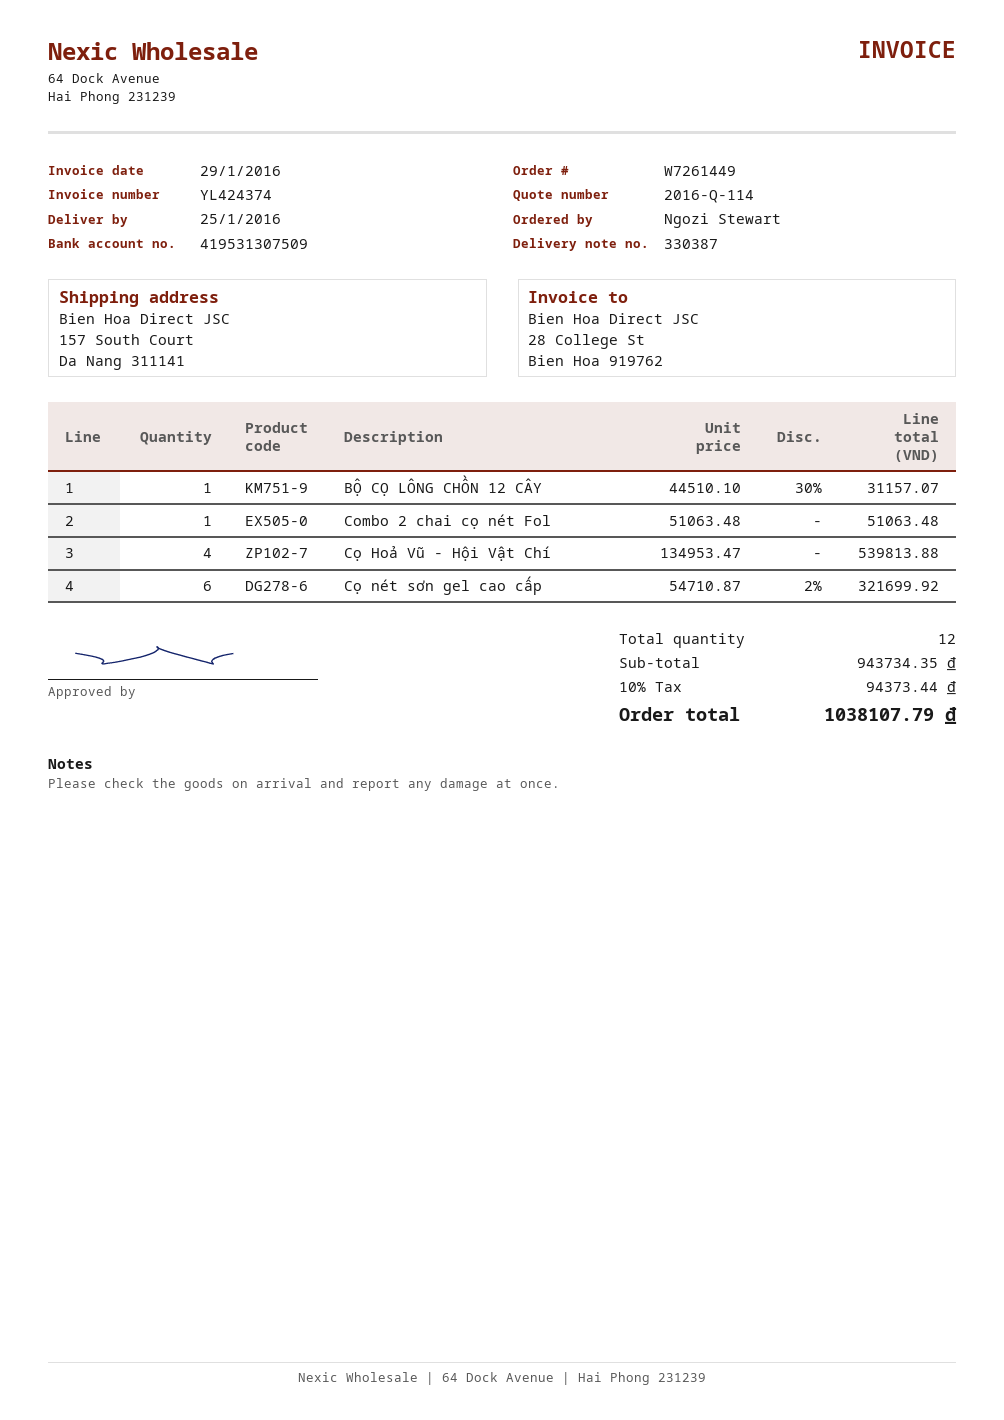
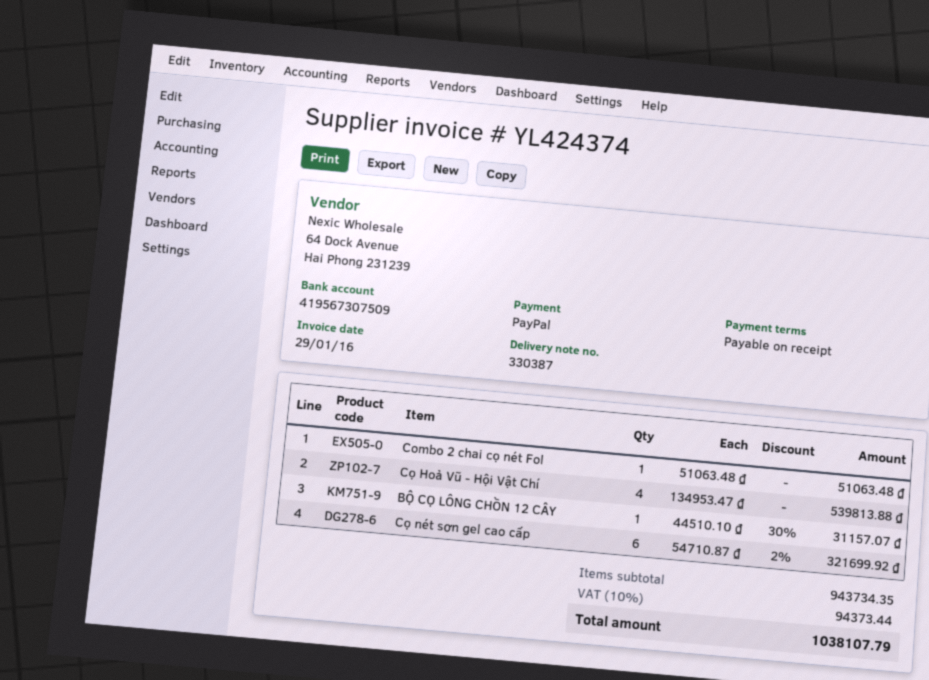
bank account: 419531307509 -> 419567307509

